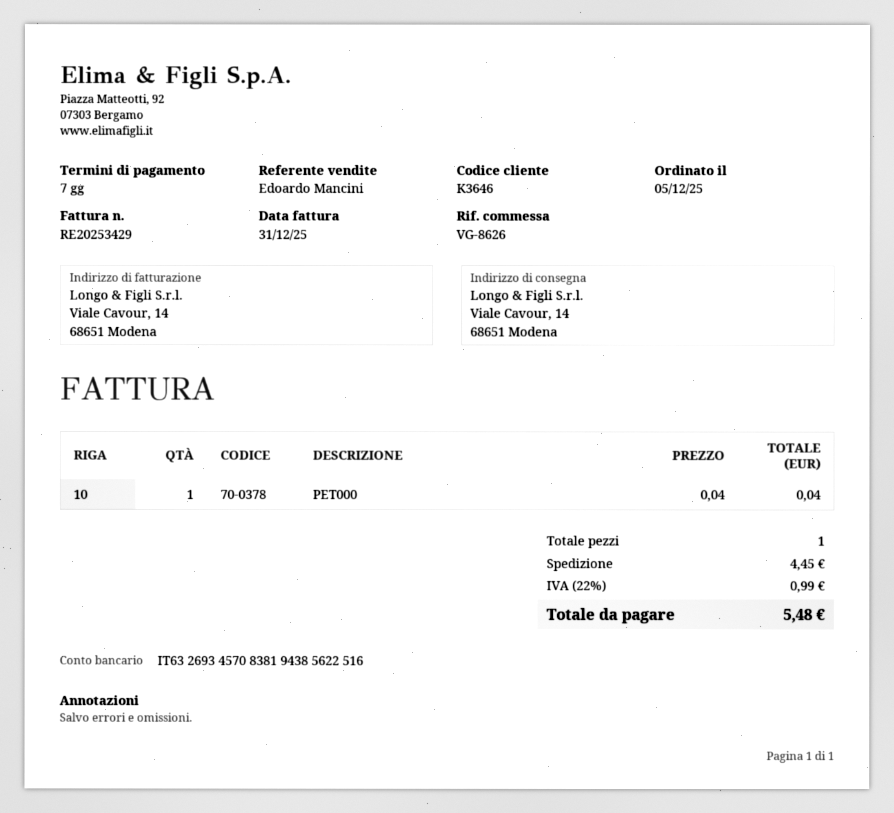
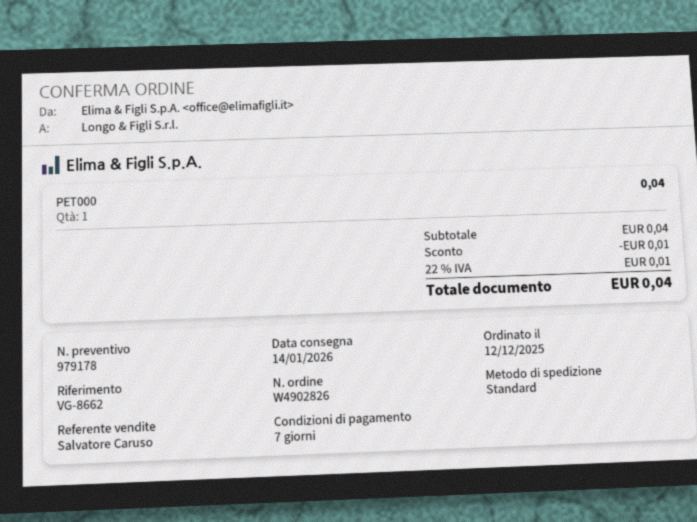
order date: 2025-12-05 -> 2025-12-12
reference: VG-8626 -> VG-8662
sales rep: Edoardo Mancini -> Salvatore Caruso
discount: none -> 0.01
shipping: 4.45 -> none
tax: 22% = 0.99 -> 22% = 0.01
total: 5.48 -> 0.04

